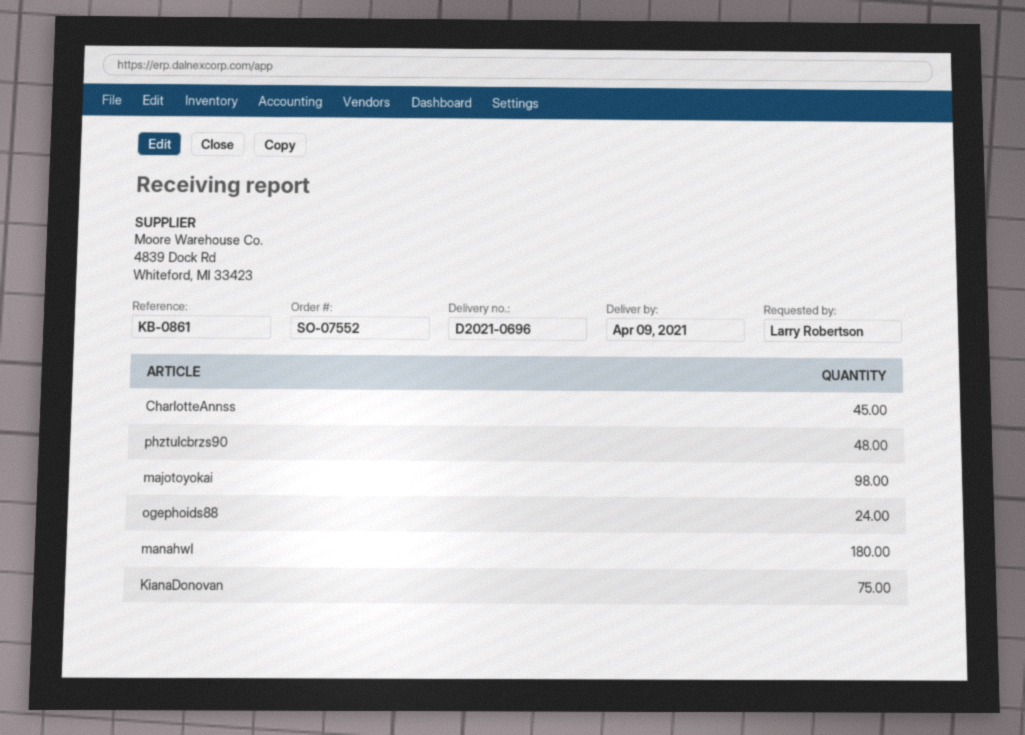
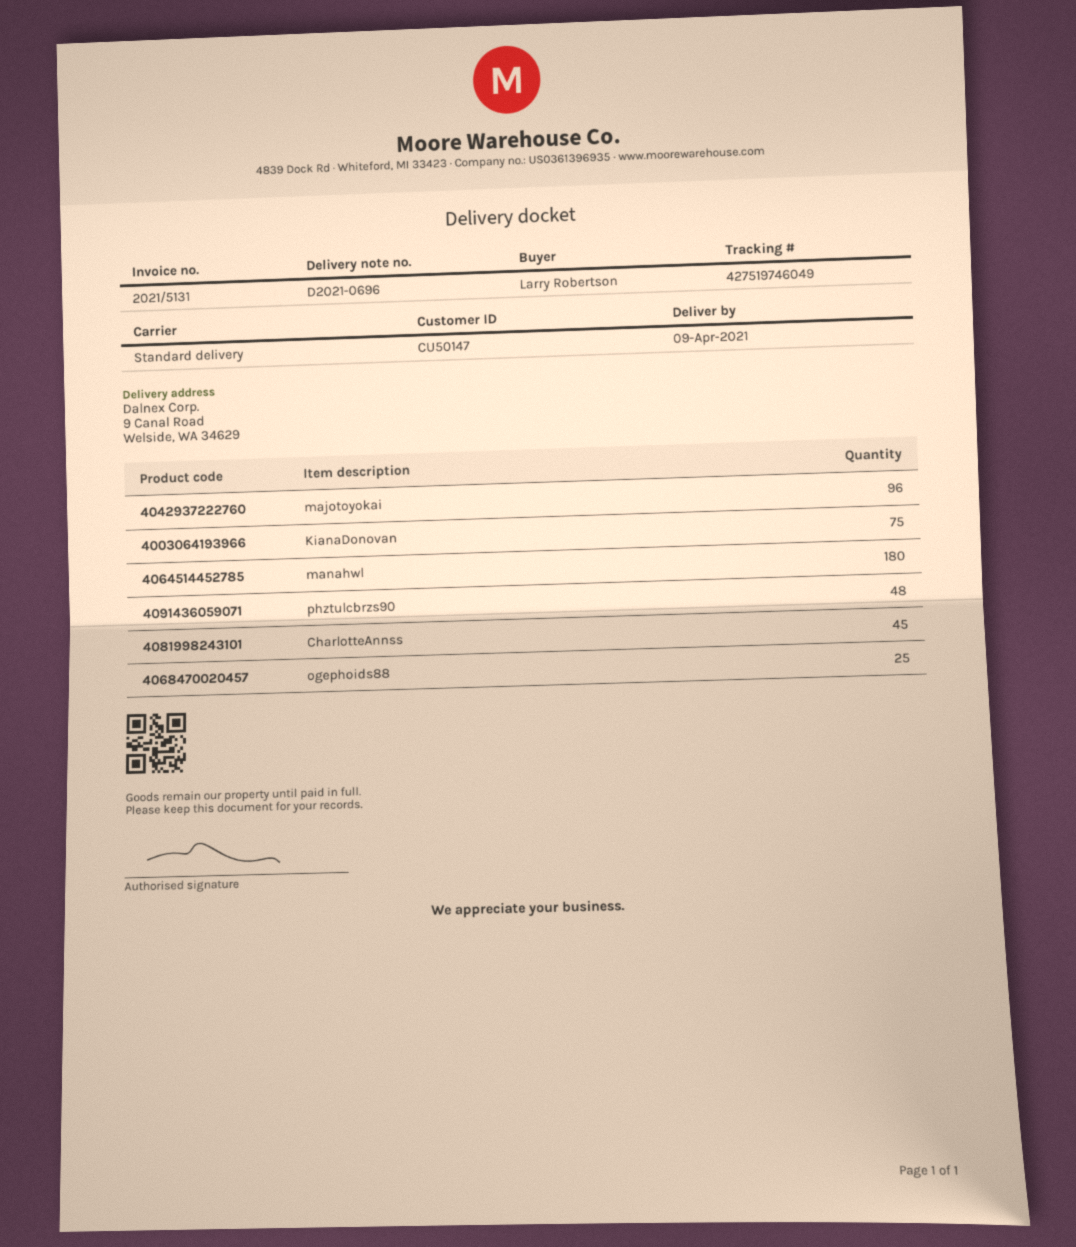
majotoyokai: 98 -> 96
ogephoids88: 24 -> 25

